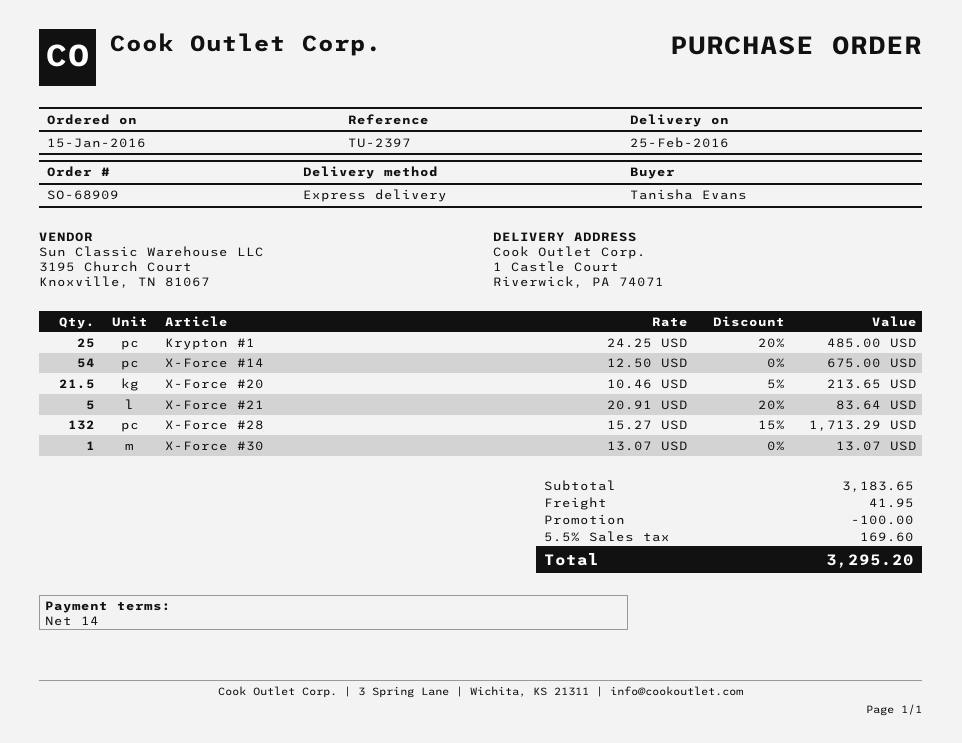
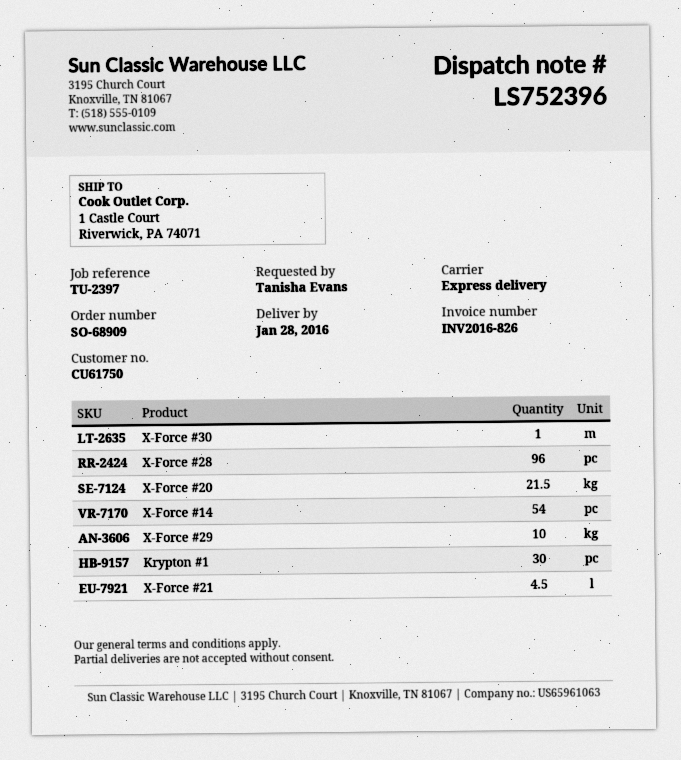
delivery date: 2016-02-25 -> 2016-01-28
Krypton #1: 25 -> 30
X-Force #21: 5 -> 4.5
X-Force #28: 132 -> 96
X-Force #29: none -> 10

